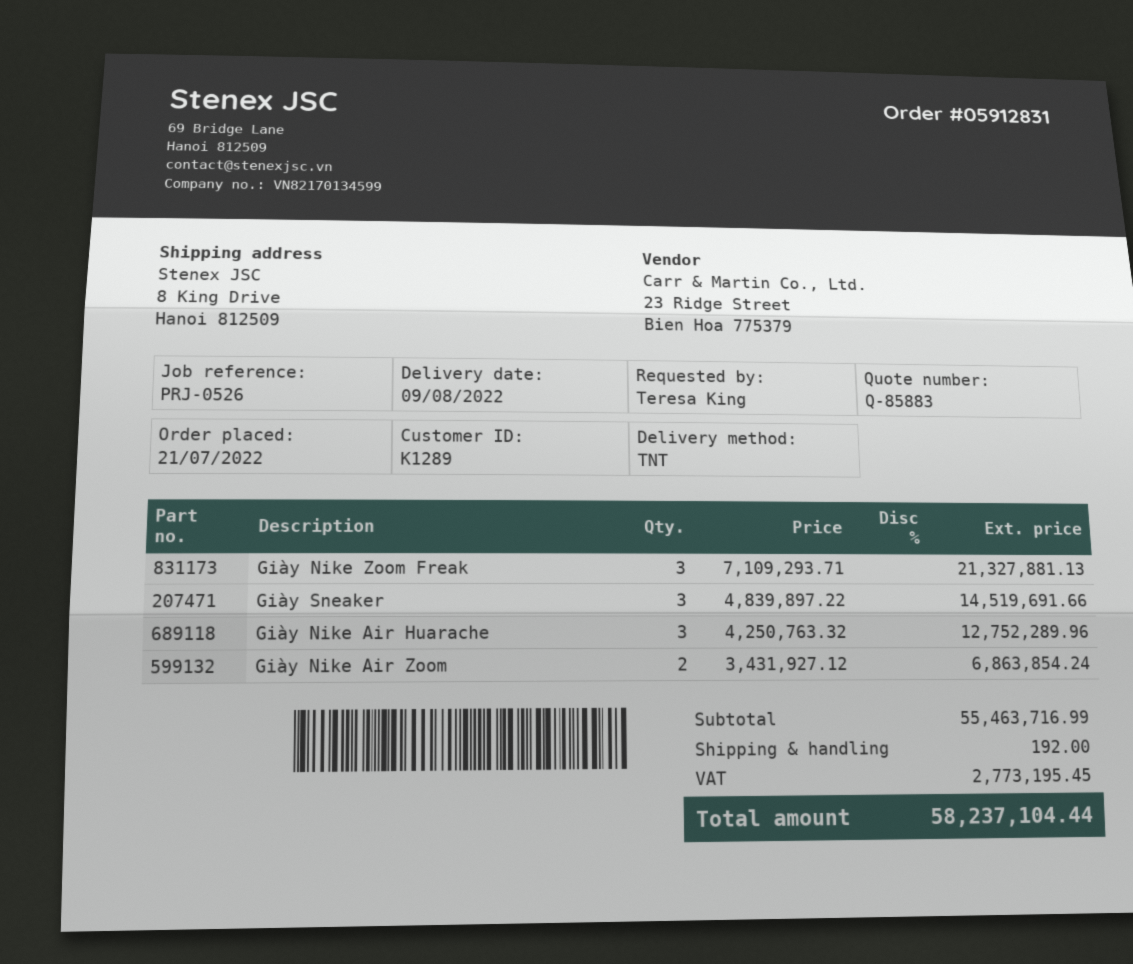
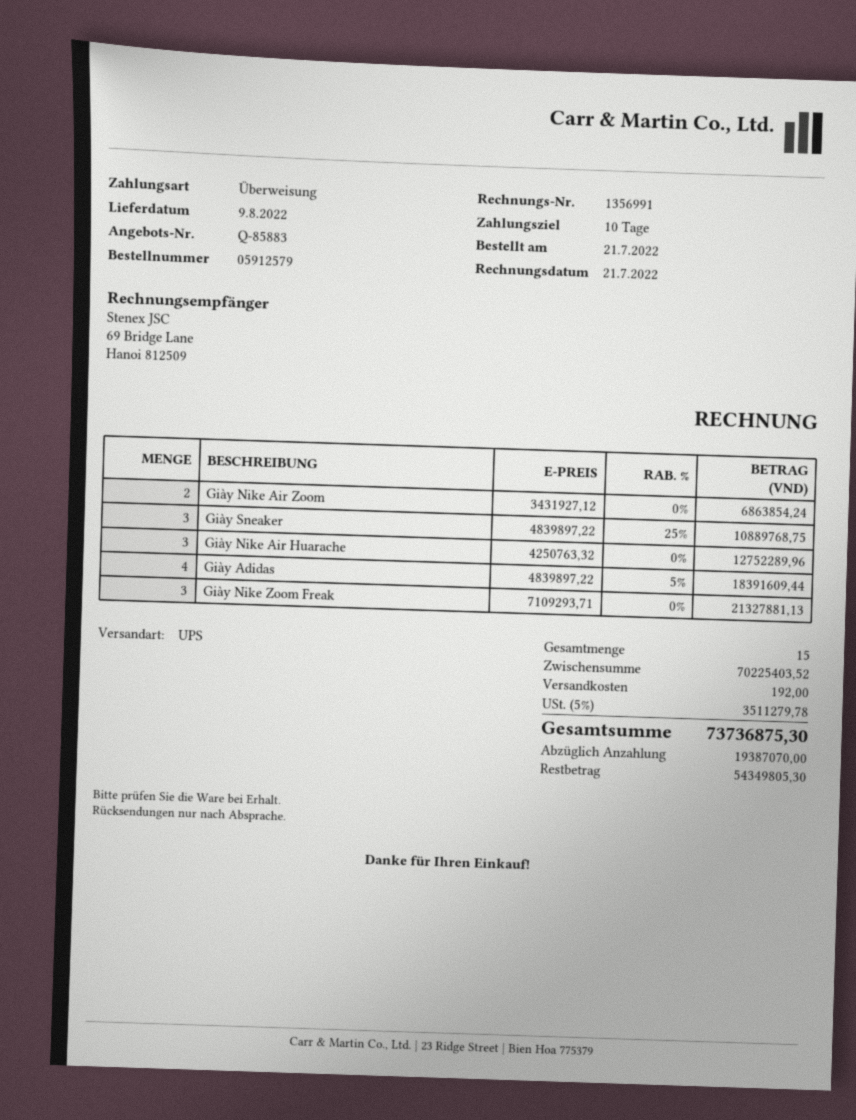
order number: 05912831 -> 05912579
shipping method: TNT -> UPS
Giày Sneaker: 3 x 4839897.22 = 14519691.66 -> 3 x 4839897.22 - 25% = 10889768.75
Giày Adidas: none -> 4 x 4839897.22 - 5% = 18391609.44
subtotal: 55463716.99 -> 70225403.52
tax: 2773195.45 -> 3511279.78
total: 58237104.44 -> 73736875.30

